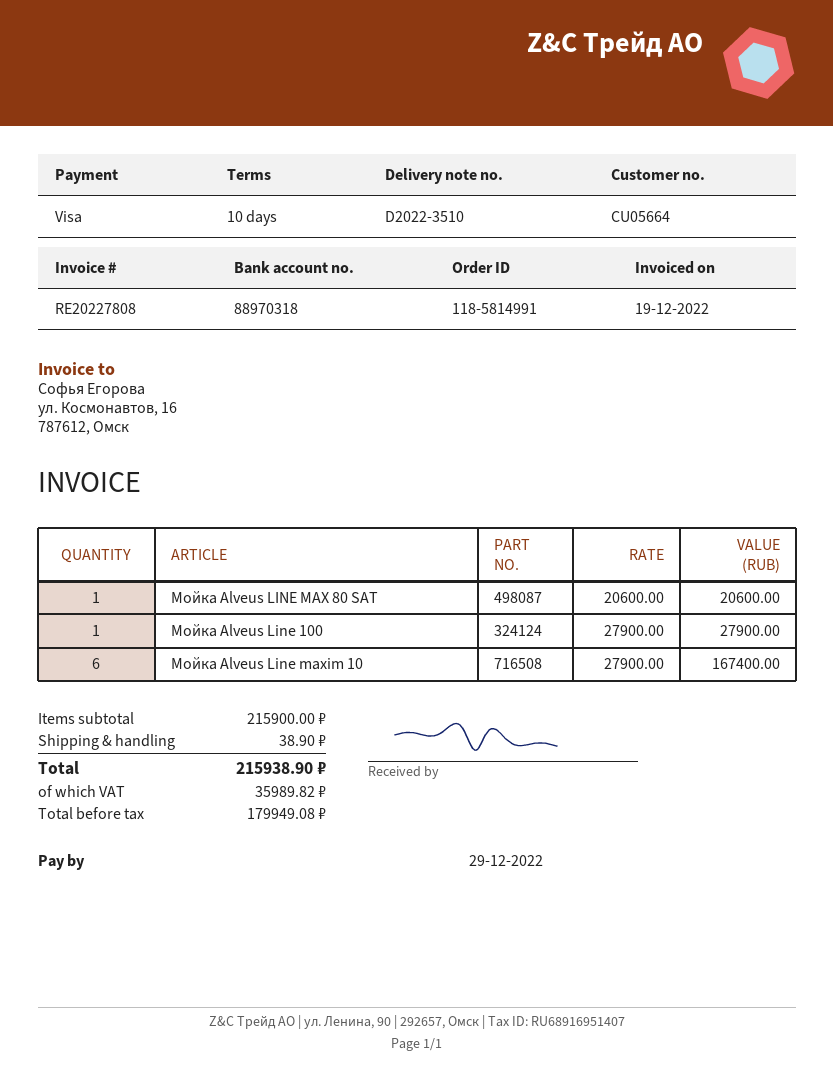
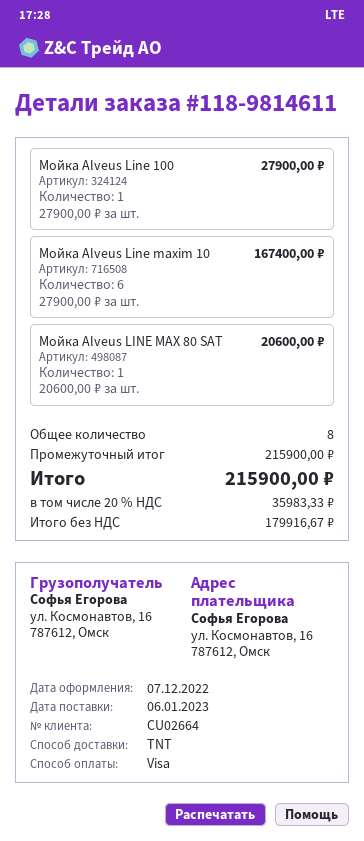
order number: 118-5814991 -> 118-9814611
customer number: CU05664 -> CU02664
shipping: 38.90 -> none
net: 179949.08 -> 179916.67
tax: 35989.82 -> 35983.33
total: 215938.90 -> 215900.00

